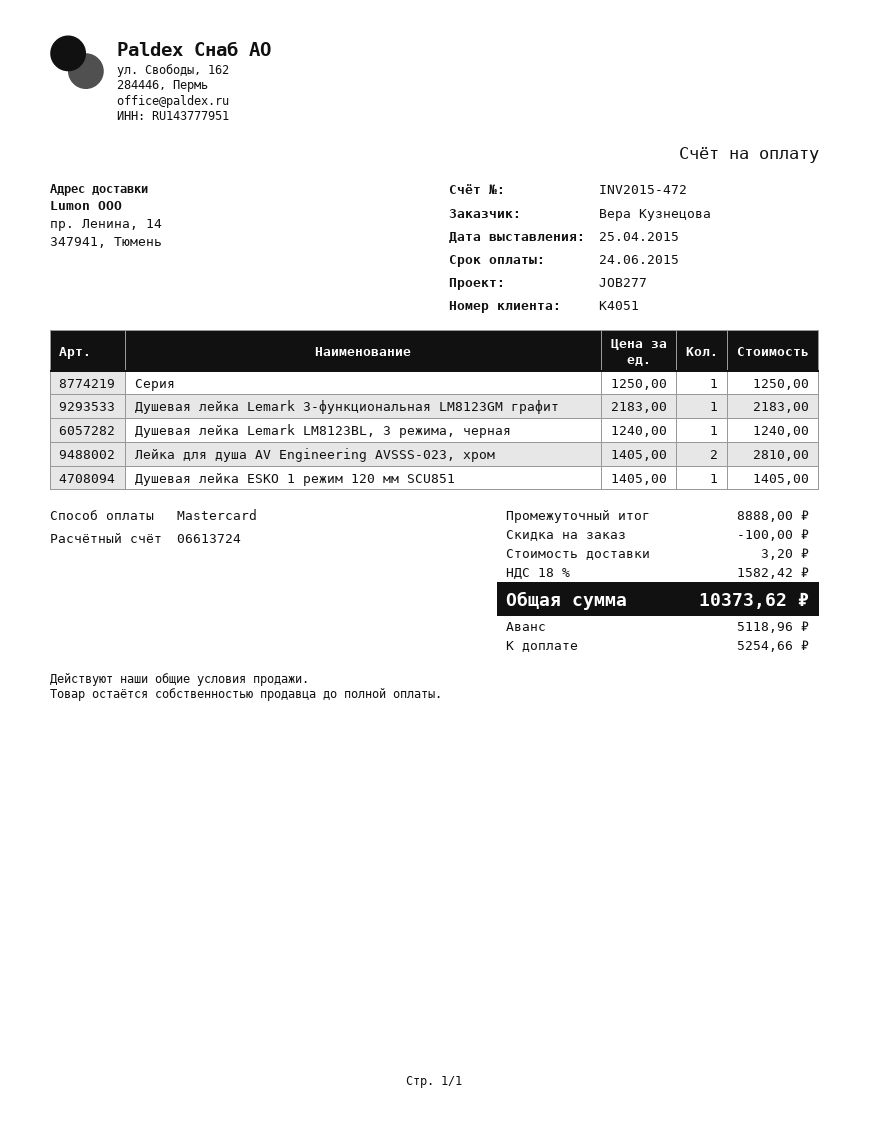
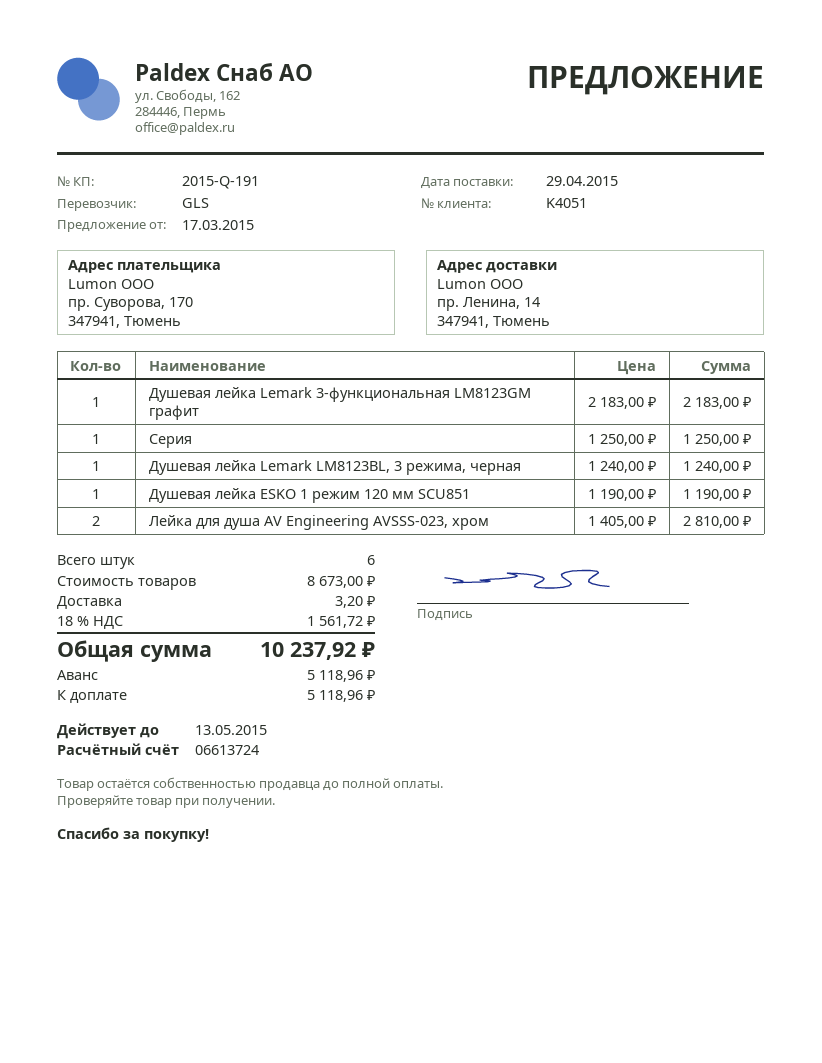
Душевая лейка ESKO 1 режим 120 мм SCU851: 1 x 1405.00 = 1405.00 -> 1 x 1190.00 = 1190.00
subtotal: 8888.00 -> 8673.00
discount: 100.00 -> none
tax: 18% = 1582.42 -> 18% = 1561.72
total: 10373.62 -> 10237.92
balance: 5254.66 -> 5118.96

